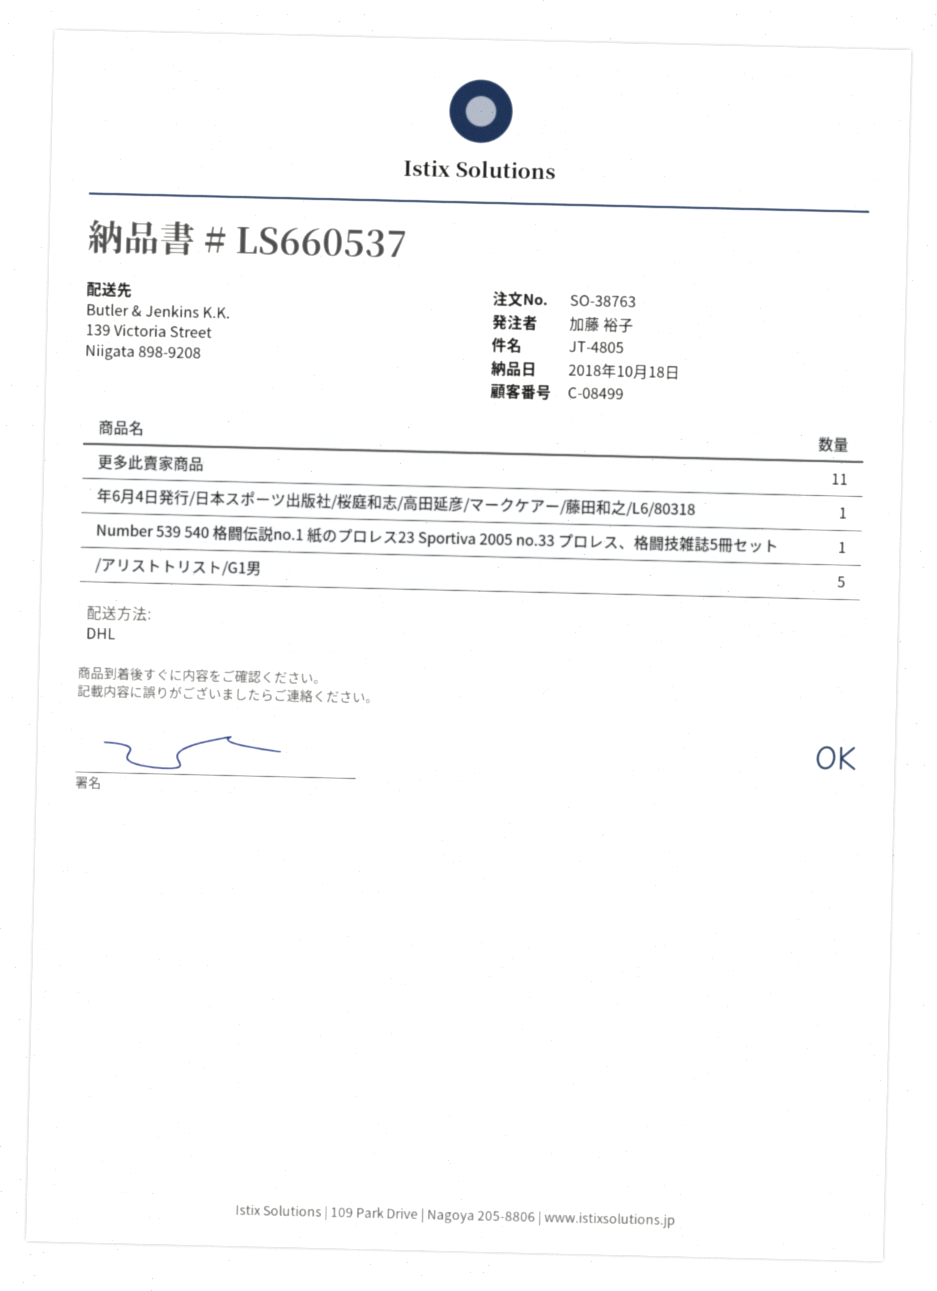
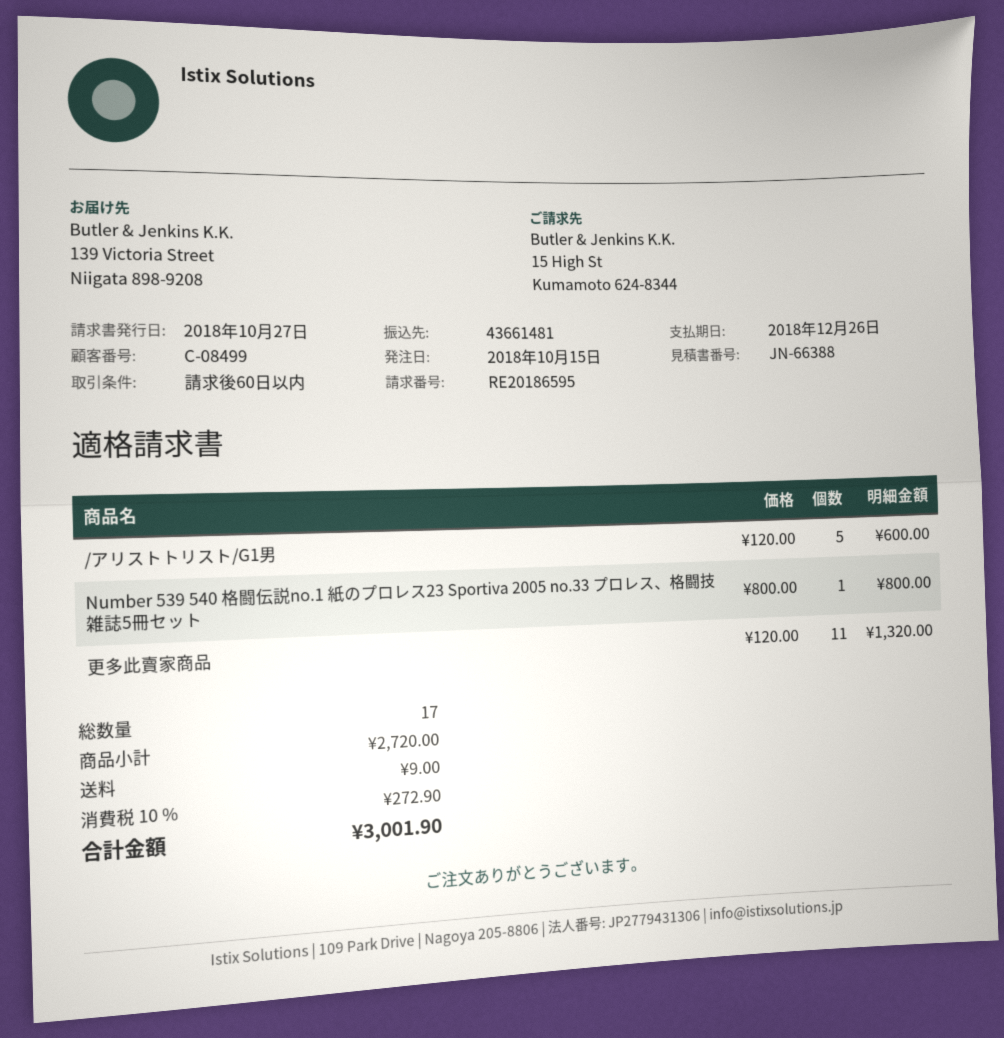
年6月4日発行/日本スポーツ出版社/桜庭和志/高田延彦/マークケアー/藤田和之/L6/80318: 1 -> none

